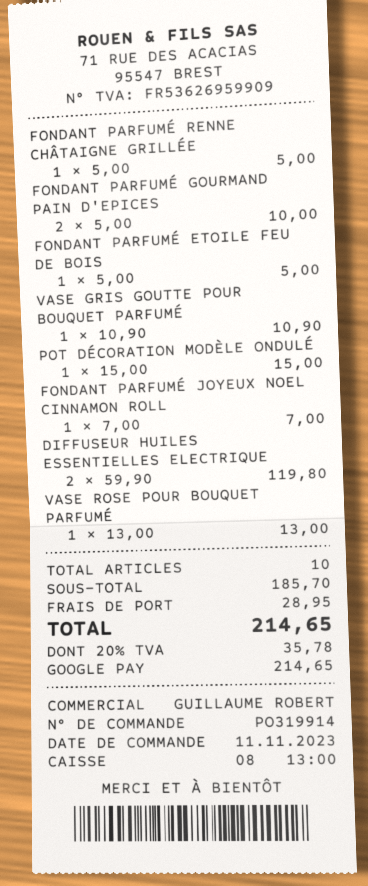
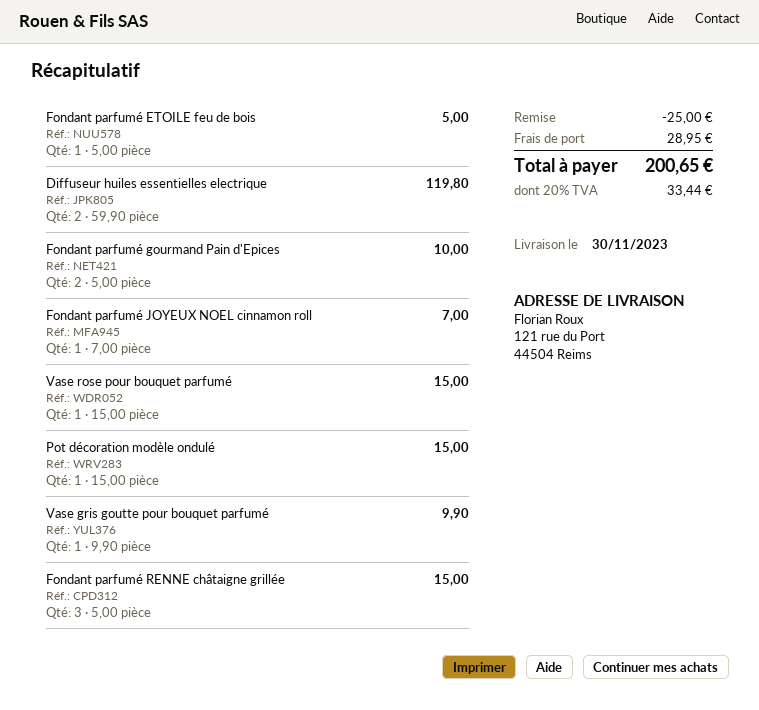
FONDANT PARFUMÉ RENNE CHÂTAIGNE GRILLÉE: 1 x 5.00 = 5.00 -> 3 x 5.00 = 15.00
VASE GRIS GOUTTE POUR BOUQUET PARFUMÉ: 1 x 10.90 = 10.90 -> 1 x 9.90 = 9.90
VASE ROSE POUR BOUQUET PARFUMÉ: 1 x 13.00 = 13.00 -> 1 x 15.00 = 15.00
discount: none -> 25.00
tax: 20% = 35.78 -> 20% = 33.44
total: 214.65 -> 200.65

